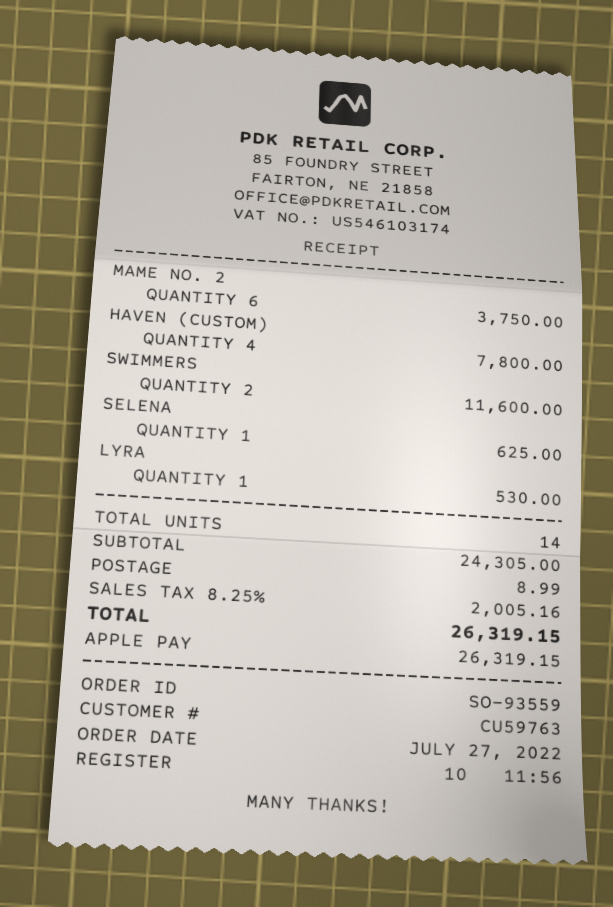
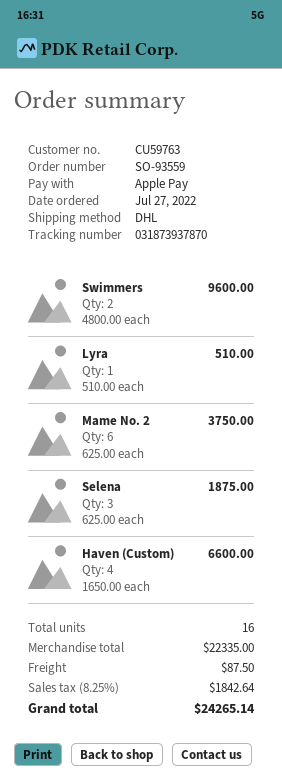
HAVEN (CUSTOM): 4 for 7800.00 -> 4 for 6600.00
SWIMMERS: 2 for 11600.00 -> 2 for 9600.00
SELENA: 1 for 625.00 -> 3 for 1875.00
LYRA: 1 for 530.00 -> 1 for 510.00
total quantity: 14 -> 16
subtotal: 24305.00 -> 22335.00
shipping: 8.99 -> 87.50
tax: 8.25% = 2005.16 -> 8.25% = 1842.64
total: 26319.15 -> 24265.14

